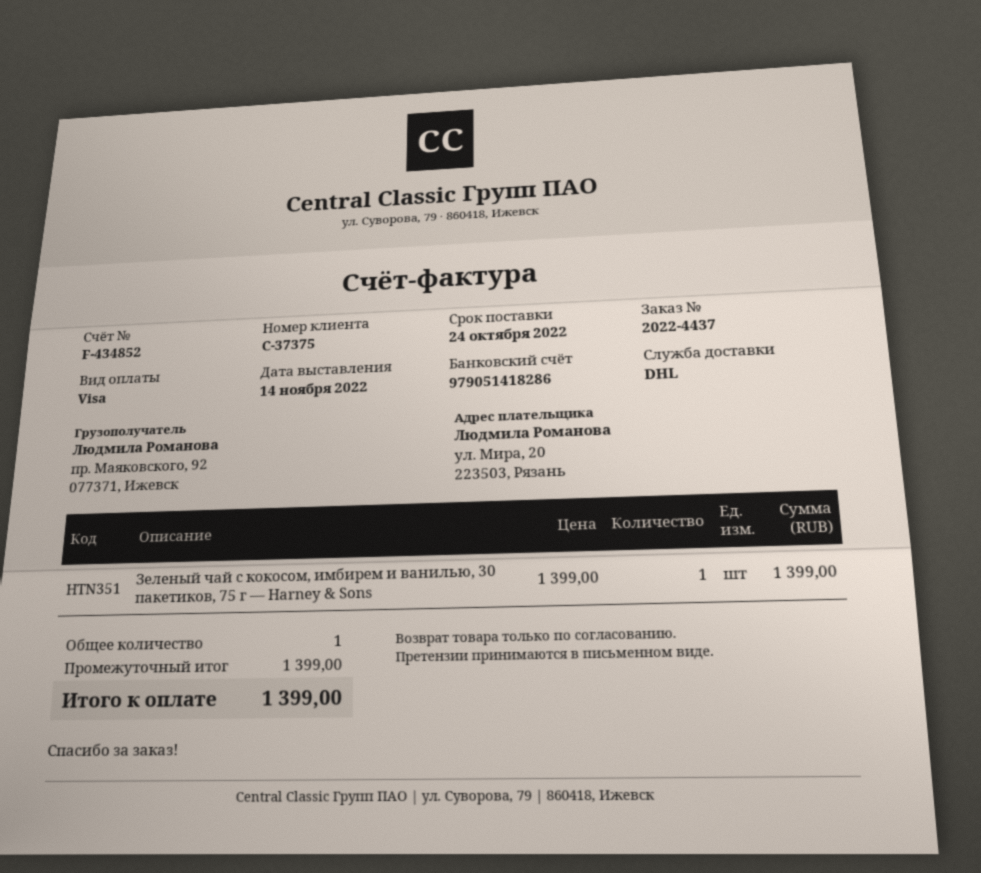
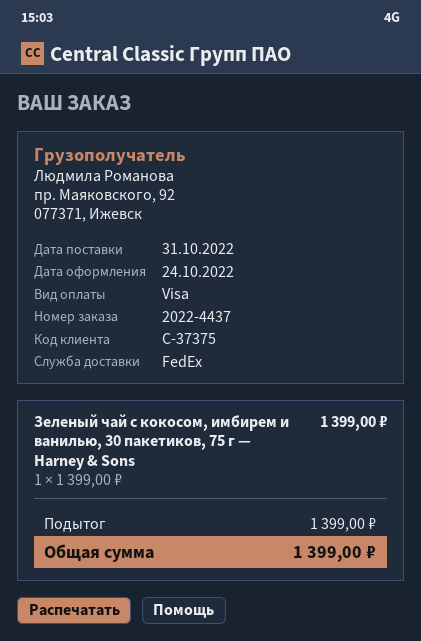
delivery date: 2022-10-24 -> 2022-10-31
shipping method: DHL -> FedEx

